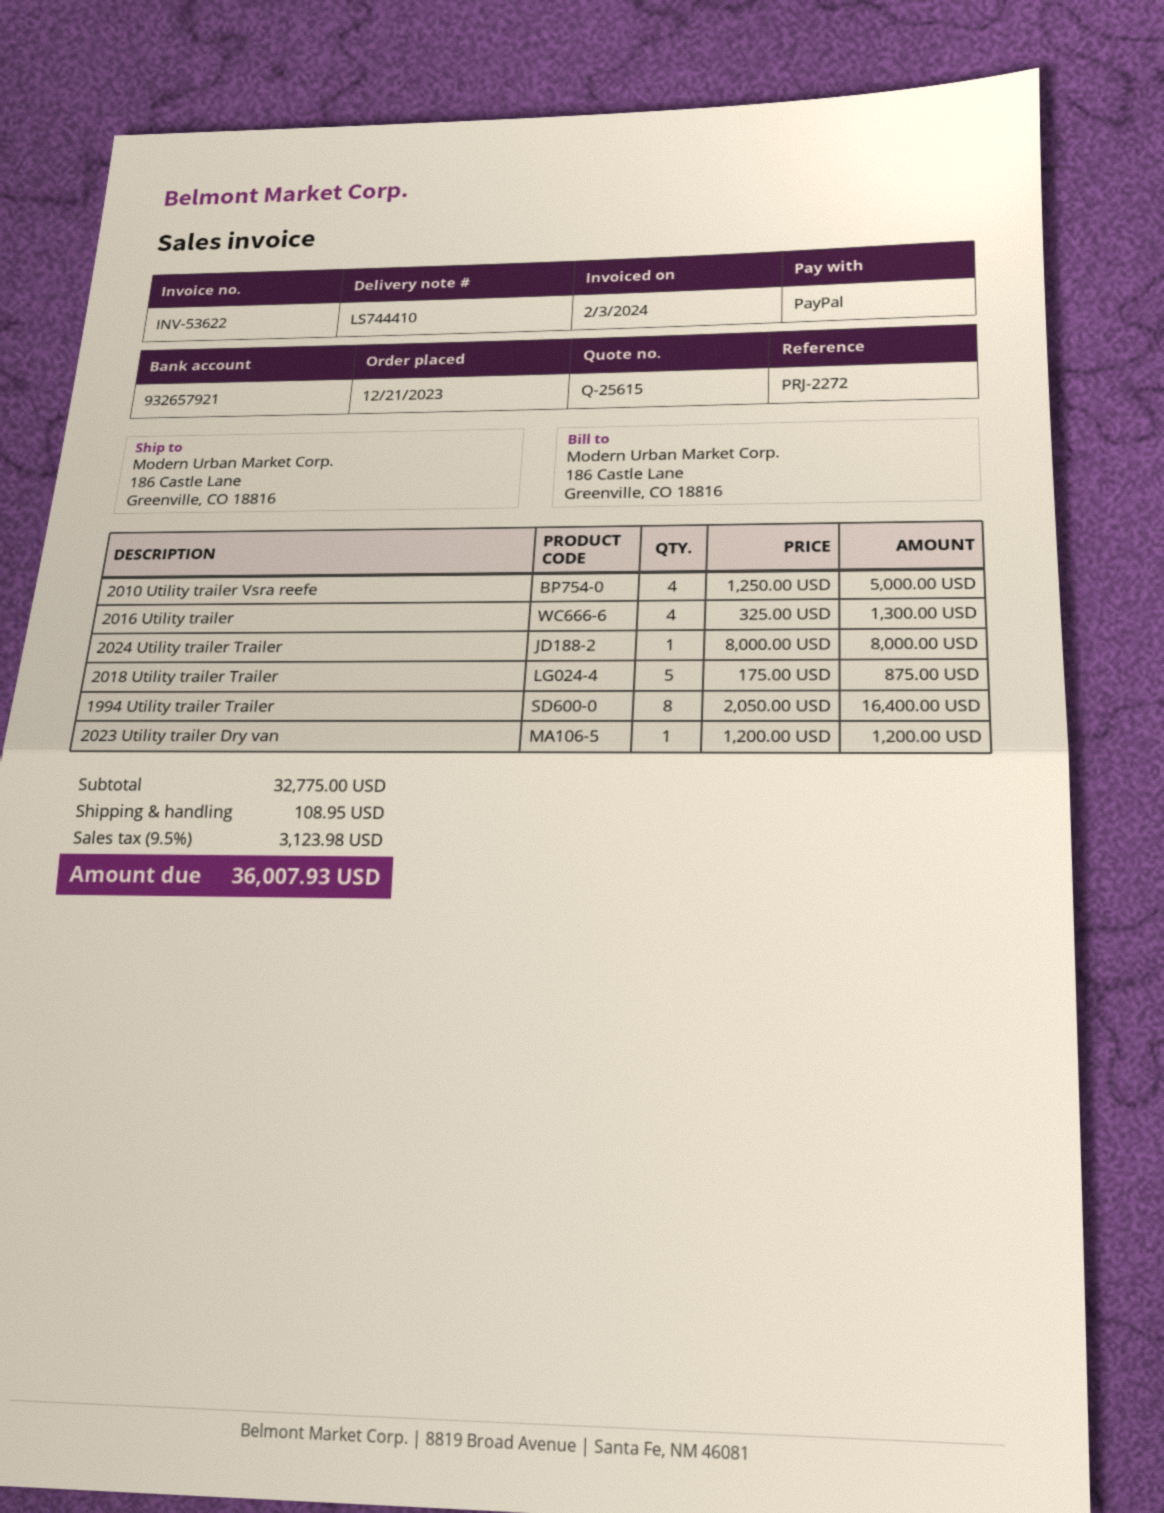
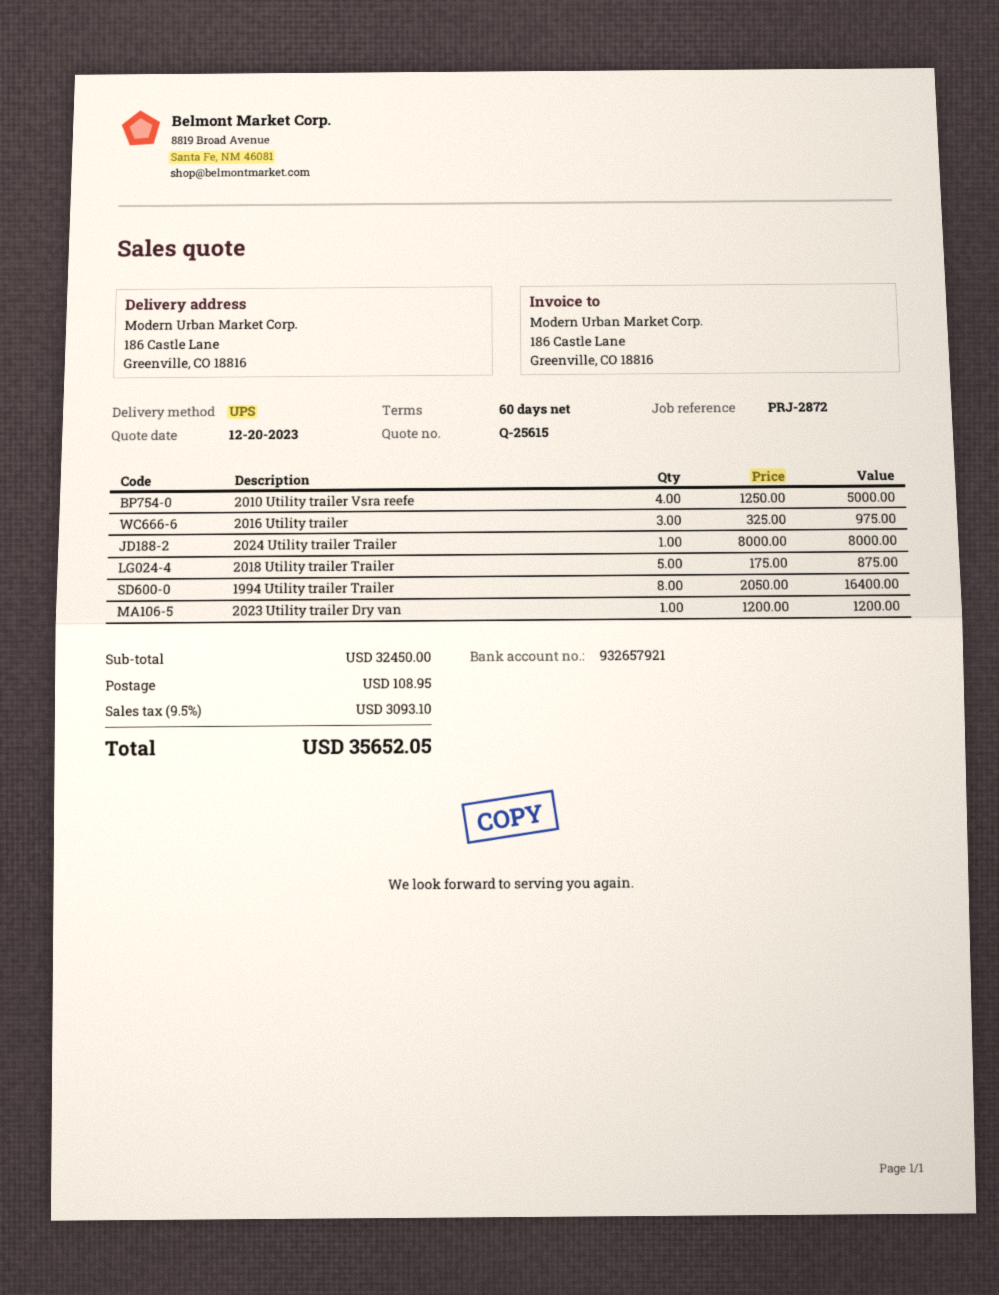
reference: PRJ-2272 -> PRJ-2872
2016 Utility trailer: 4 x 325.00 = 1300.00 -> 3 x 325.00 = 975.00
subtotal: 32775.00 -> 32450.00
tax: 9.5% = 3123.98 -> 9.5% = 3093.10
total: 36007.93 -> 35652.05

